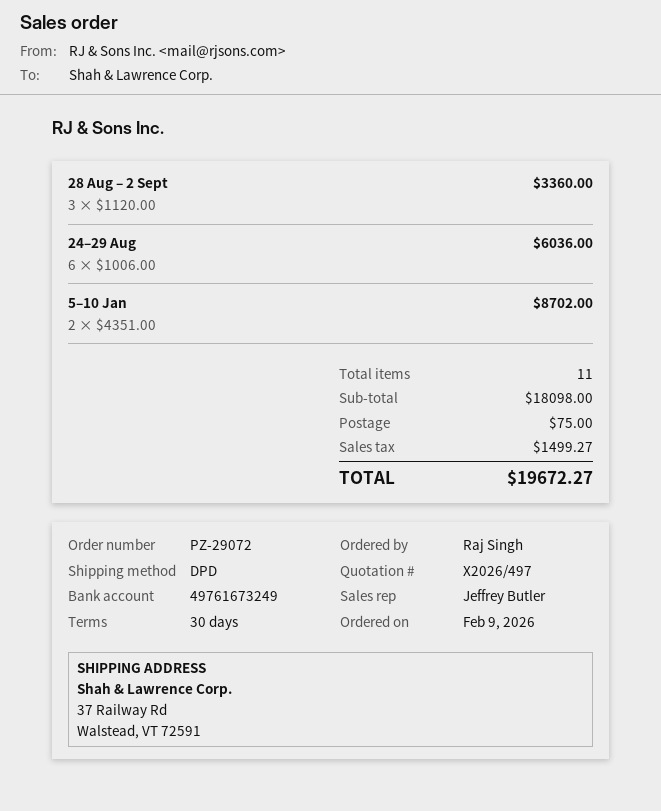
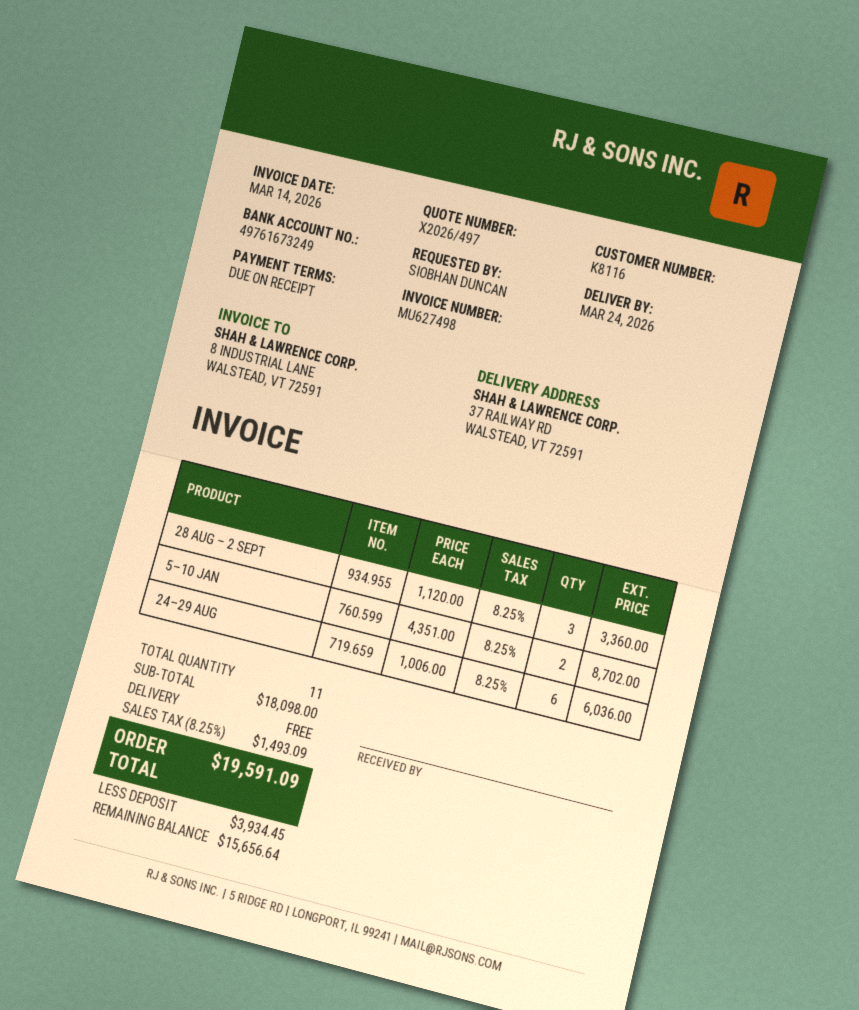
payment terms: 30 days -> on receipt
ordered by: Raj Singh -> SIOBHAN DUNCAN
shipping: 75.00 -> 0.00
tax: 1499.27 -> 1493.09
total: 19672.27 -> 19591.09

